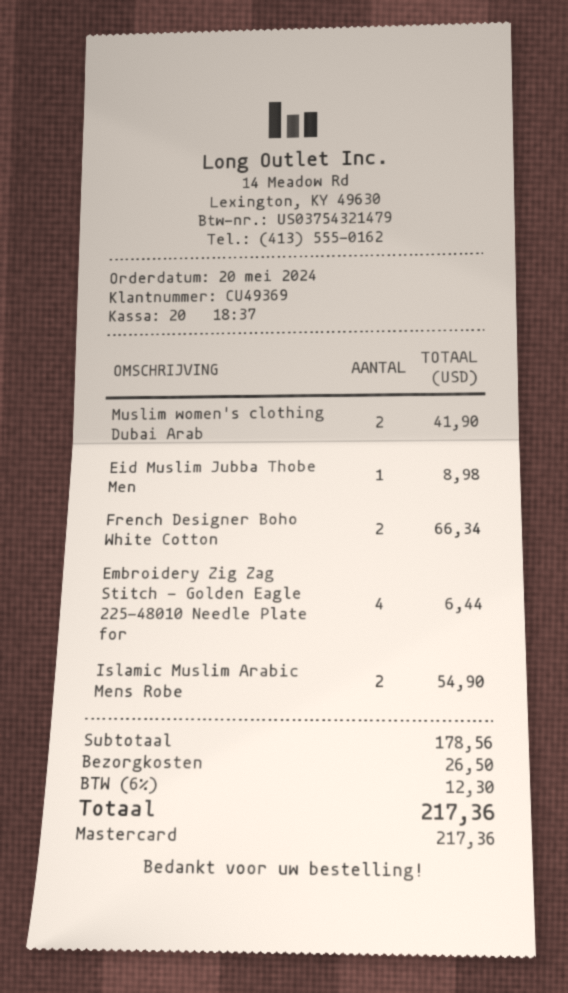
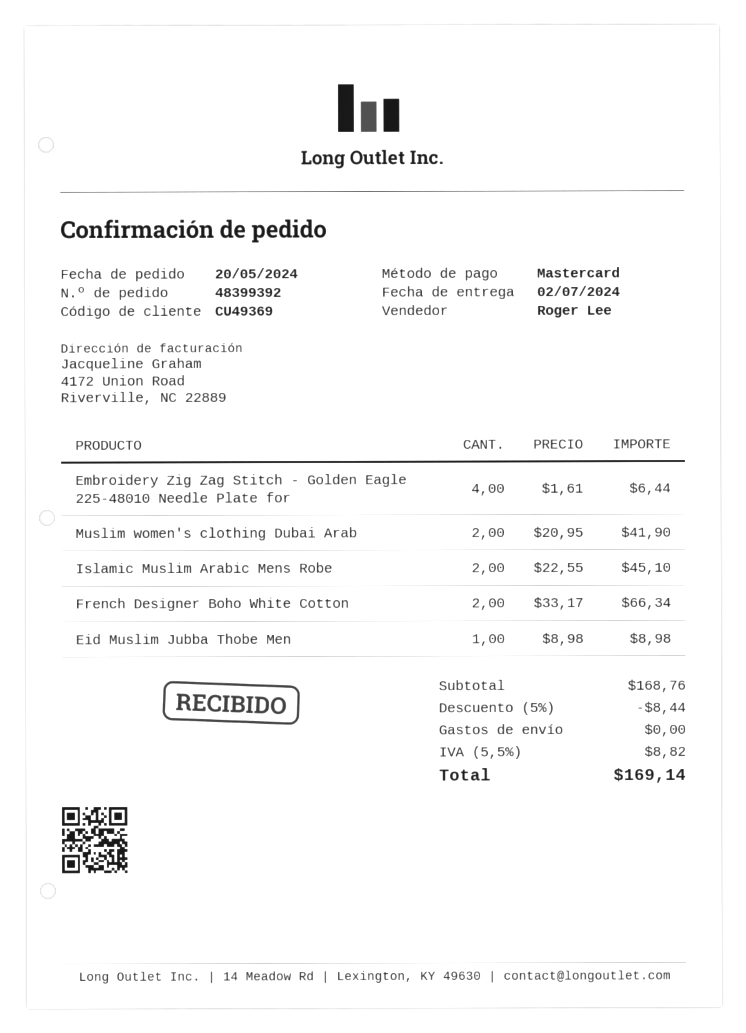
Islamic Muslim Arabic Mens Robe: 2 for 54.90 -> 2 for 45.10
subtotal: 178.56 -> 168.76
discount: none -> 5% = 8.44
shipping: 26.50 -> 0.00
tax: 6% = 12.30 -> 5.5% = 8.82
total: 217.36 -> 169.14

